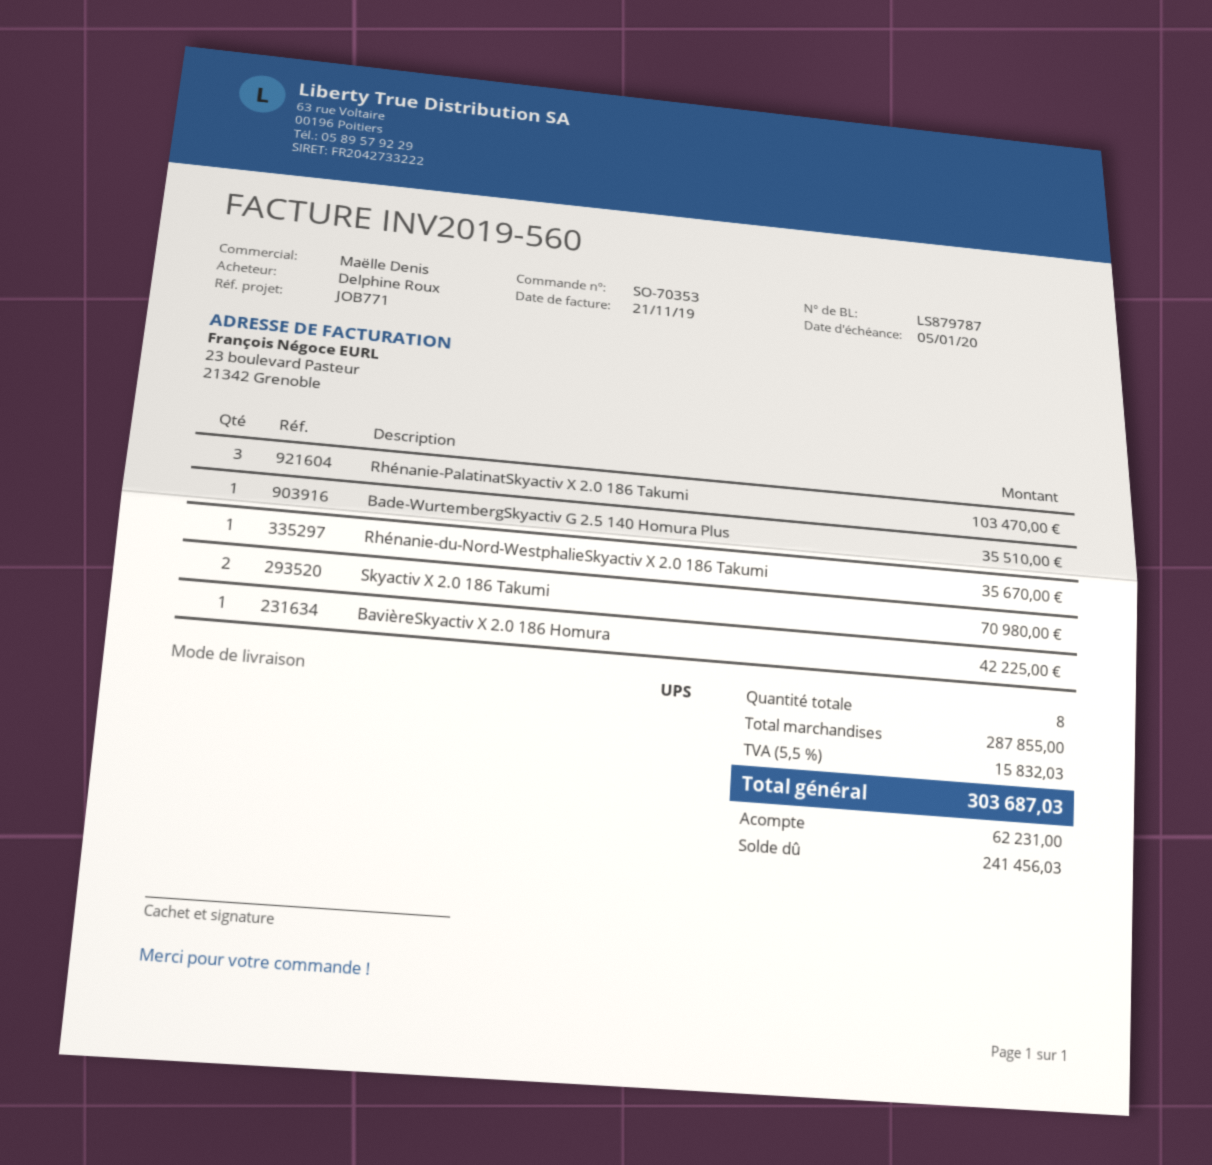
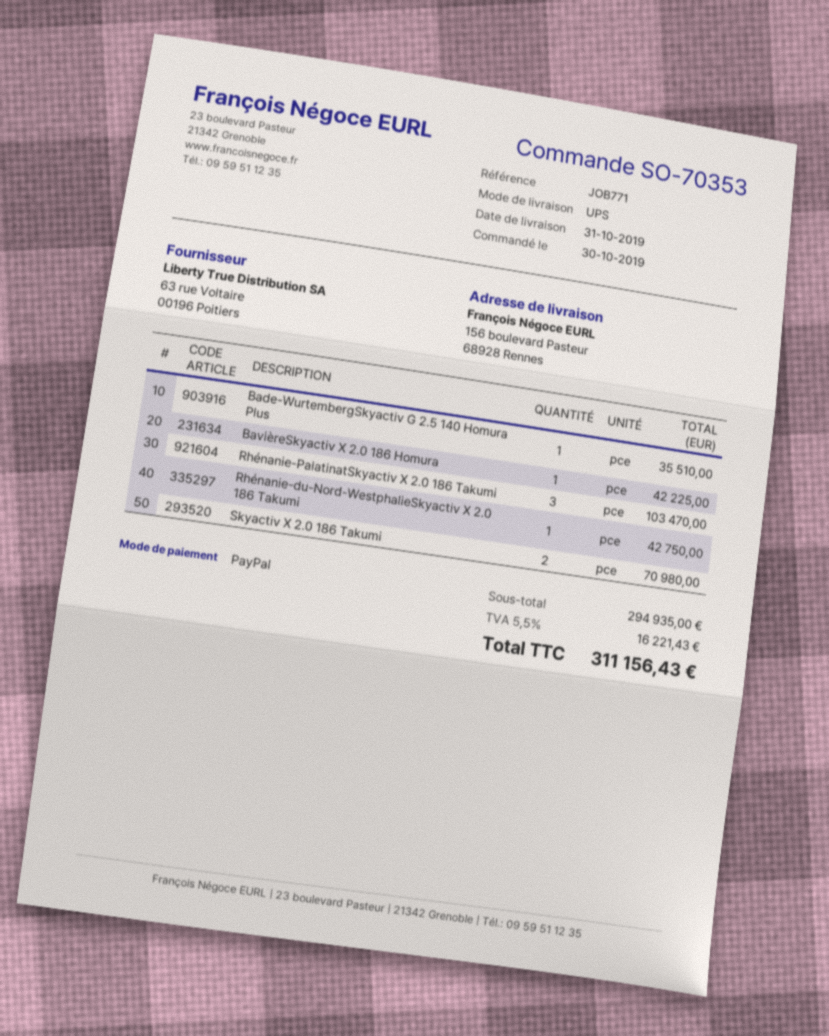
Rhénanie-du-Nord-WestphalieSkyactiv X 2.0 186 Takumi: 1 for 35670.00 -> 1 for 42750.00
subtotal: 287855.00 -> 294935.00
tax: 5.5% = 15832.03 -> 5.5% = 16221.43
total: 303687.03 -> 311156.43

